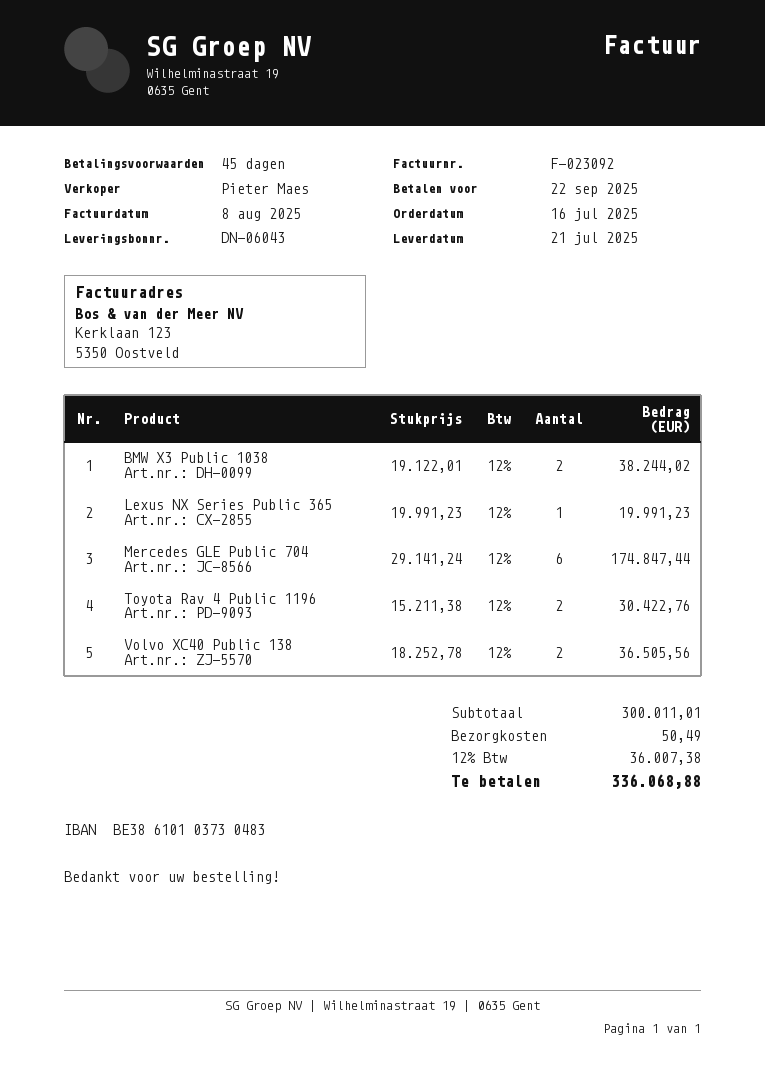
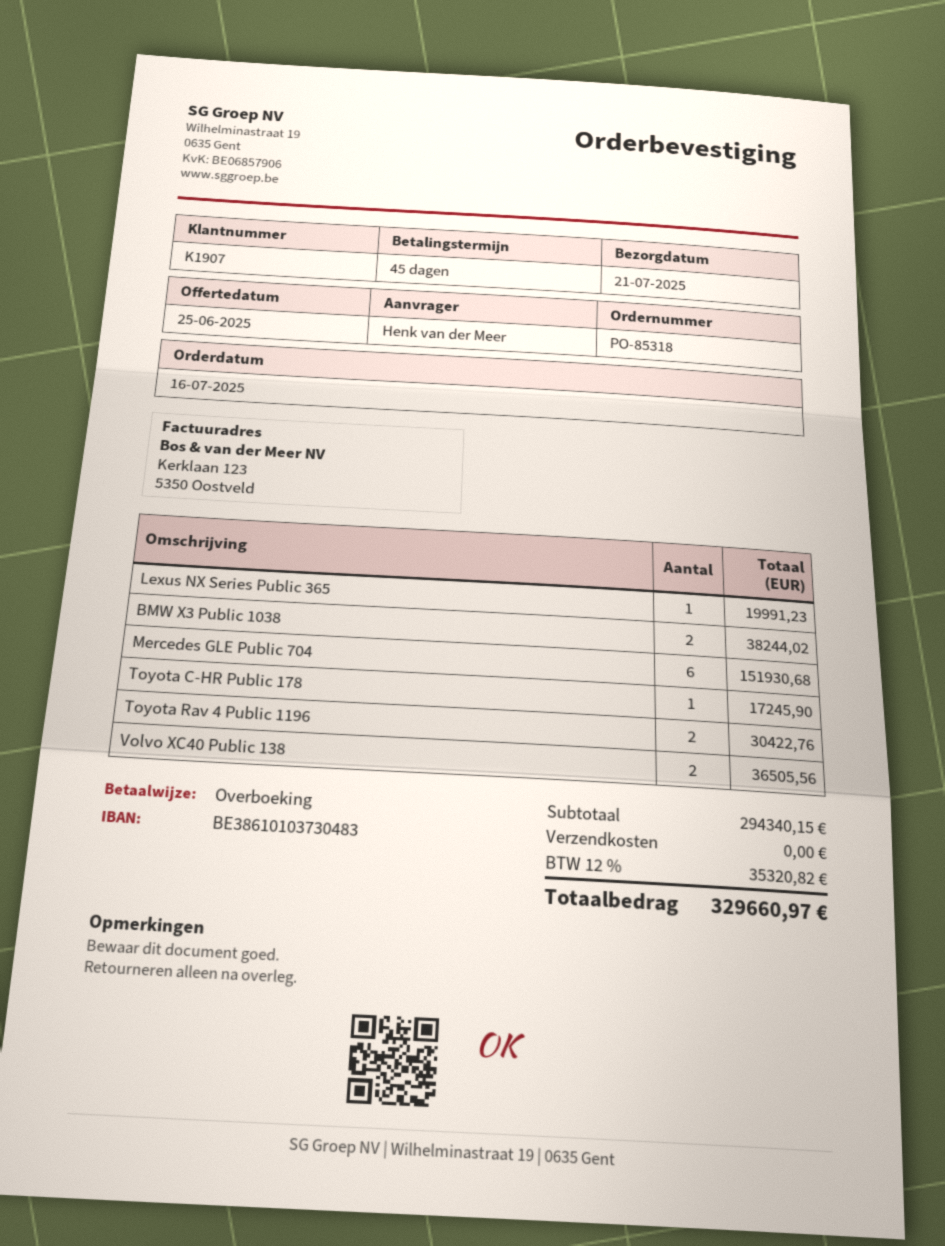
Mercedes GLE Public 704: 6 for 174847.44 -> 6 for 151930.68
Toyota C-HR Public 178: none -> 1 for 17245.90
subtotal: 300011.01 -> 294340.15
shipping: 50.49 -> 0.00
tax: 12% = 36007.38 -> 12% = 35320.82
total: 336068.88 -> 329660.97

